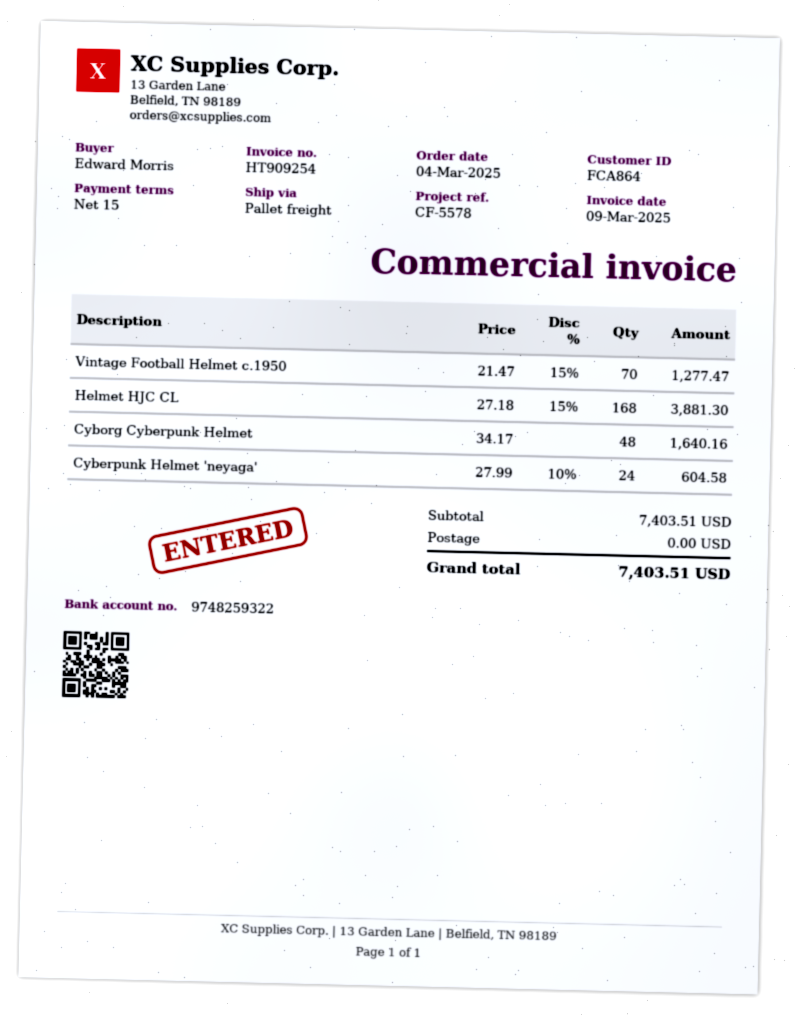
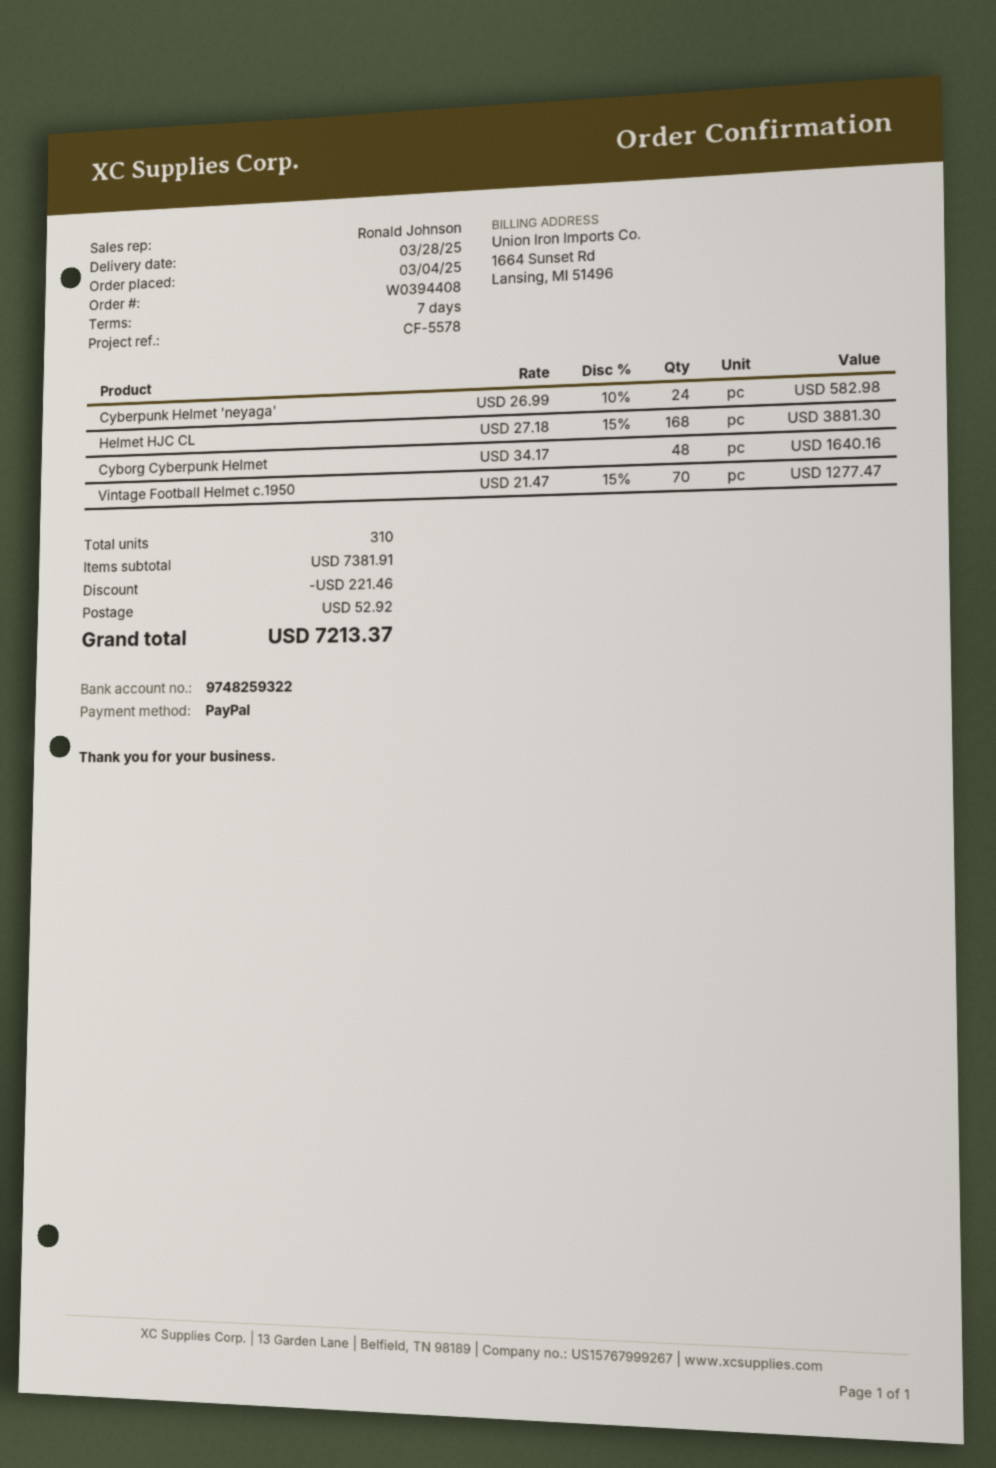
payment terms: 15 days -> 7 days
Cyberpunk Helmet 'neyaga': 24 x 27.99 - 10% = 604.58 -> 24 x 26.99 - 10% = 582.98
subtotal: 7403.51 -> 7381.91
discount: none -> 221.46
shipping: 0.00 -> 52.92
total: 7403.51 -> 7213.37

